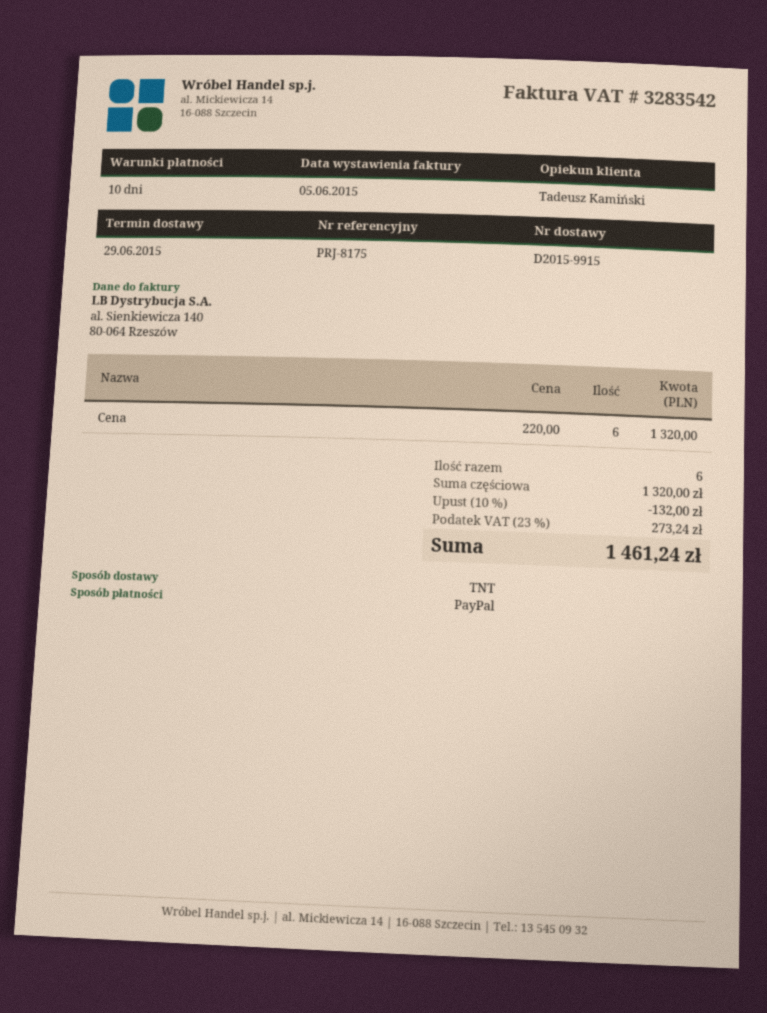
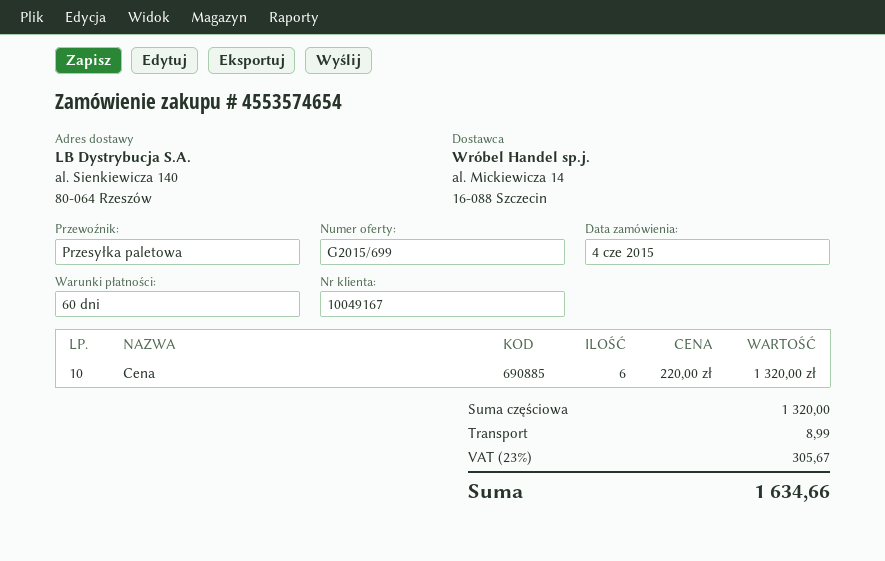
payment terms: 10 days -> 60 days
shipping method: TNT -> pallet freight
discount: 10% = 132.00 -> none
shipping: none -> 8.99
tax: 23% = 273.24 -> 23% = 305.67
total: 1461.24 -> 1634.66

